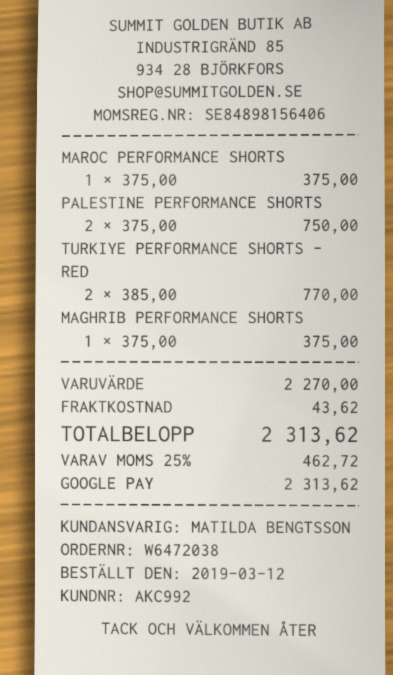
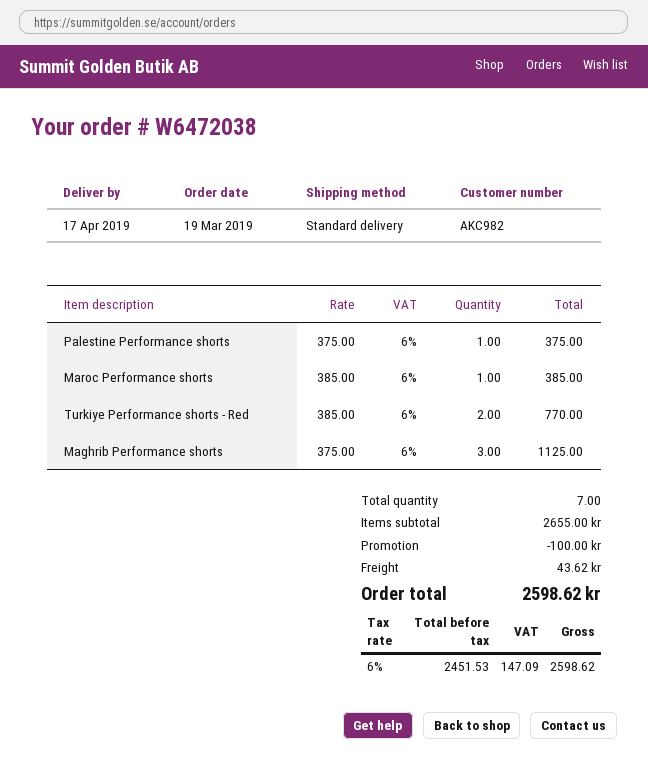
order date: 2019-03-12 -> 2019-03-19
customer number: AKC992 -> AKC982
MAROC PERFORMANCE SHORTS: 1 x 375.00 = 375.00 -> 1 x 385.00 = 385.00
PALESTINE PERFORMANCE SHORTS: 2 x 375.00 = 750.00 -> 1 x 375.00 = 375.00
MAGHRIB PERFORMANCE SHORTS: 1 x 375.00 = 375.00 -> 3 x 375.00 = 1125.00
subtotal: 2270.00 -> 2655.00
discount: none -> 100.00
tax: 25% = 462.72 -> 6% = 147.09
total: 2313.62 -> 2598.62

